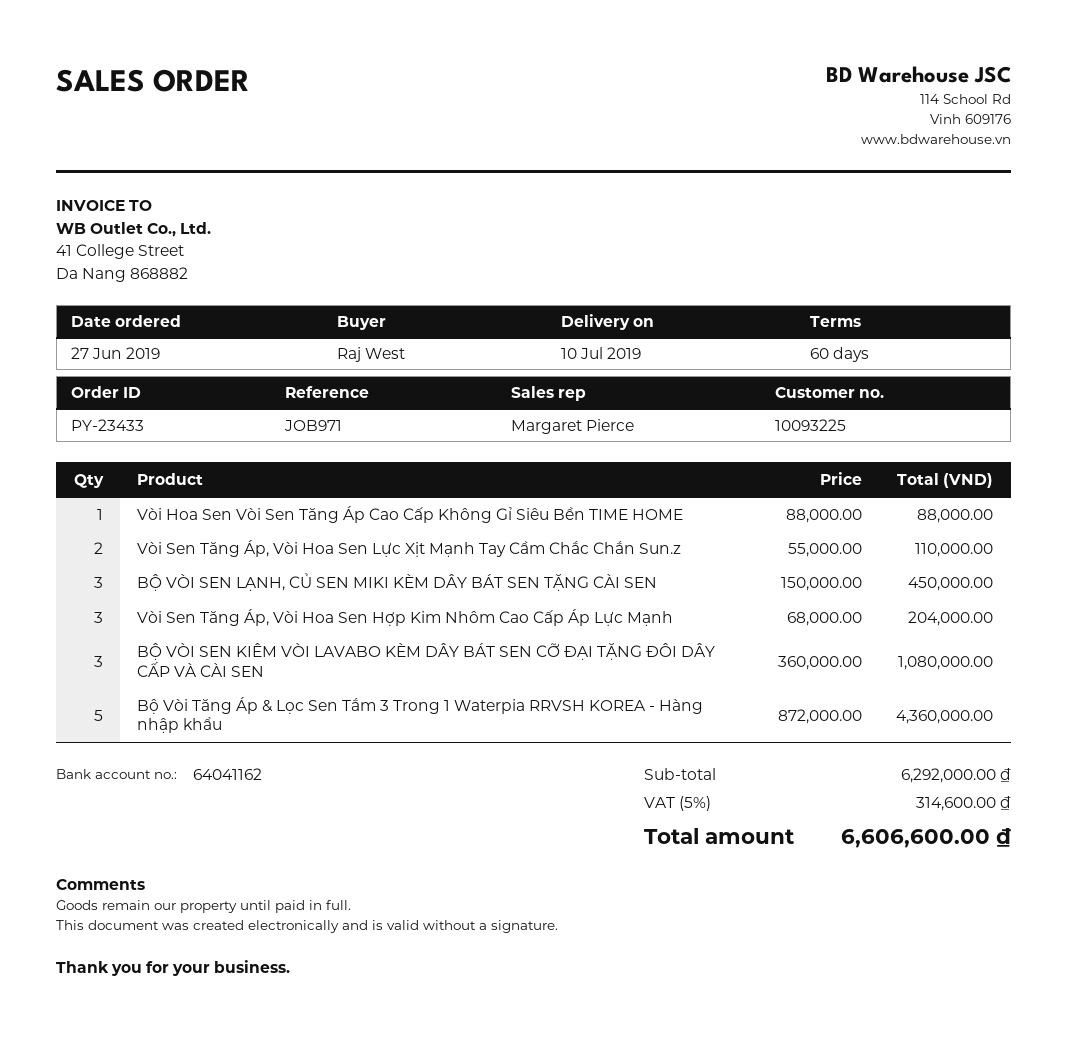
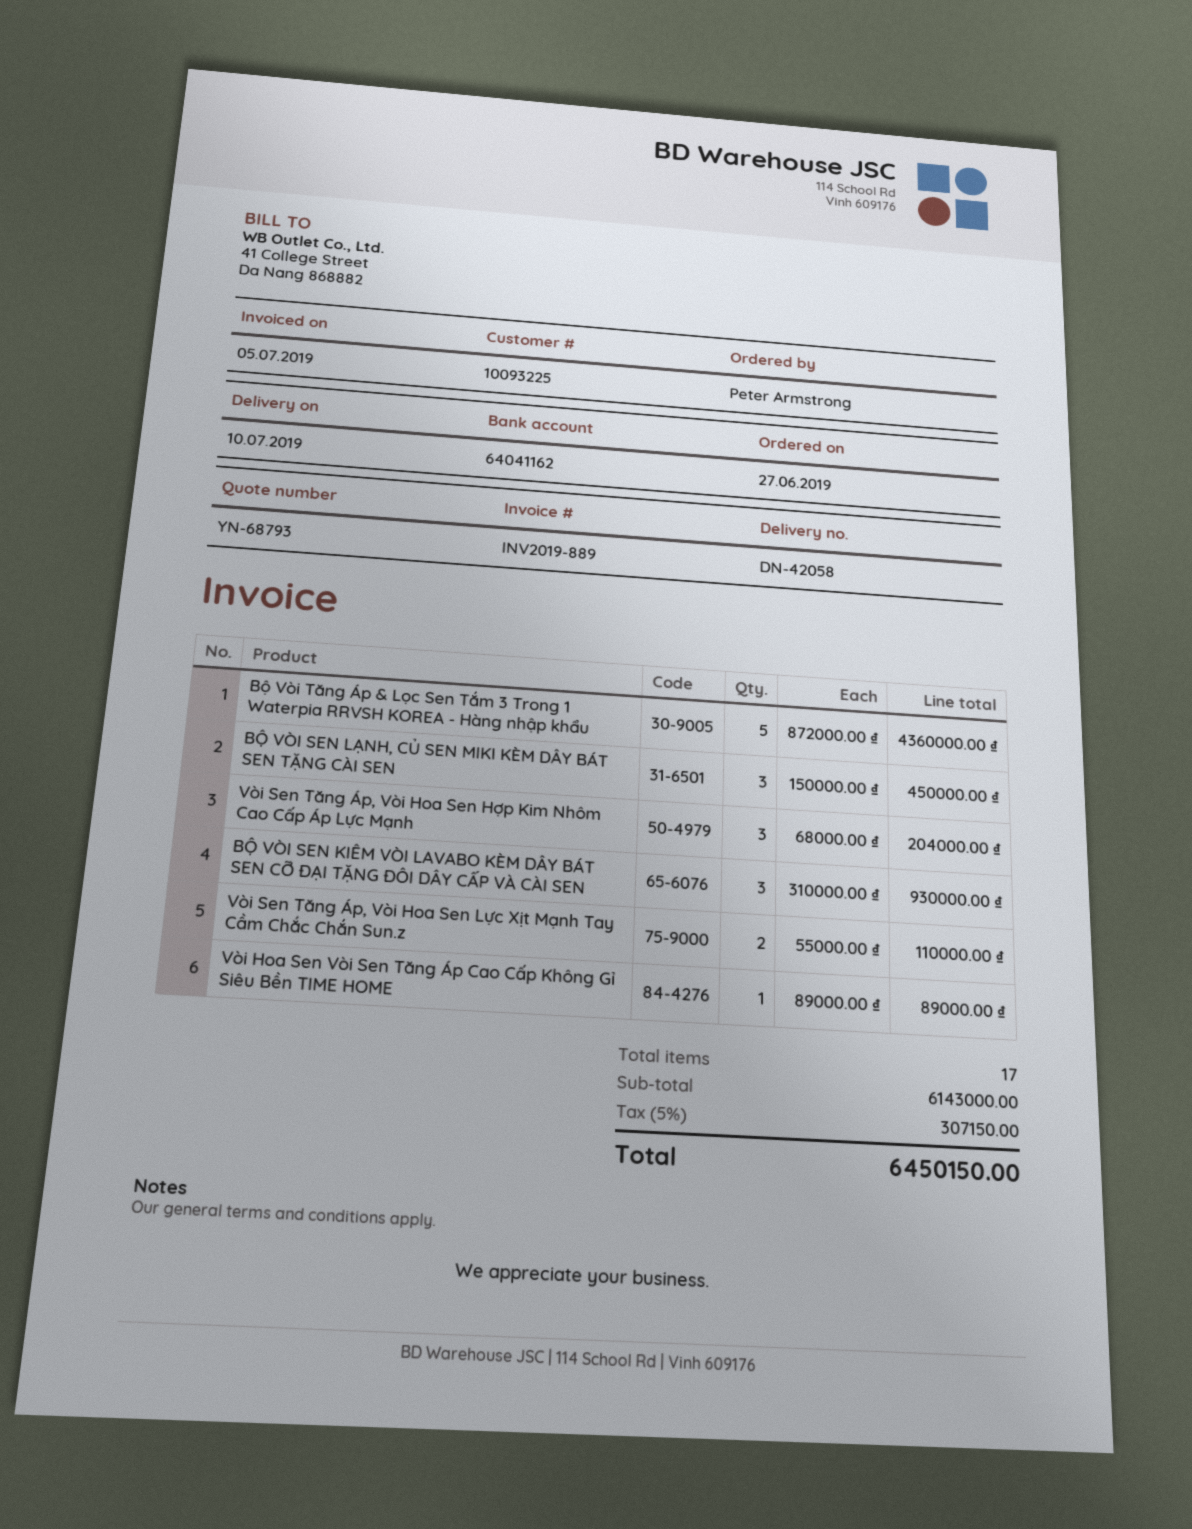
ordered by: Raj West -> Peter Armstrong
Vòi Hoa Sen Vòi Sen Tăng Áp Cao Cấp Không Gỉ Siêu Bền TIME HOME: 1 x 88000.00 = 88000.00 -> 1 x 89000.00 = 89000.00
BỘ VÒI SEN KIÊM VÒI LAVABO KÈM DÂY BÁT SEN CỠ ĐẠI TẶNG ĐÔI DÂY CẤP VÀ CÀI SEN: 3 x 360000.00 = 1080000.00 -> 3 x 310000.00 = 930000.00
subtotal: 6292000.00 -> 6143000.00
tax: 5% = 314600.00 -> 5% = 307150.00
total: 6606600.00 -> 6450150.00

